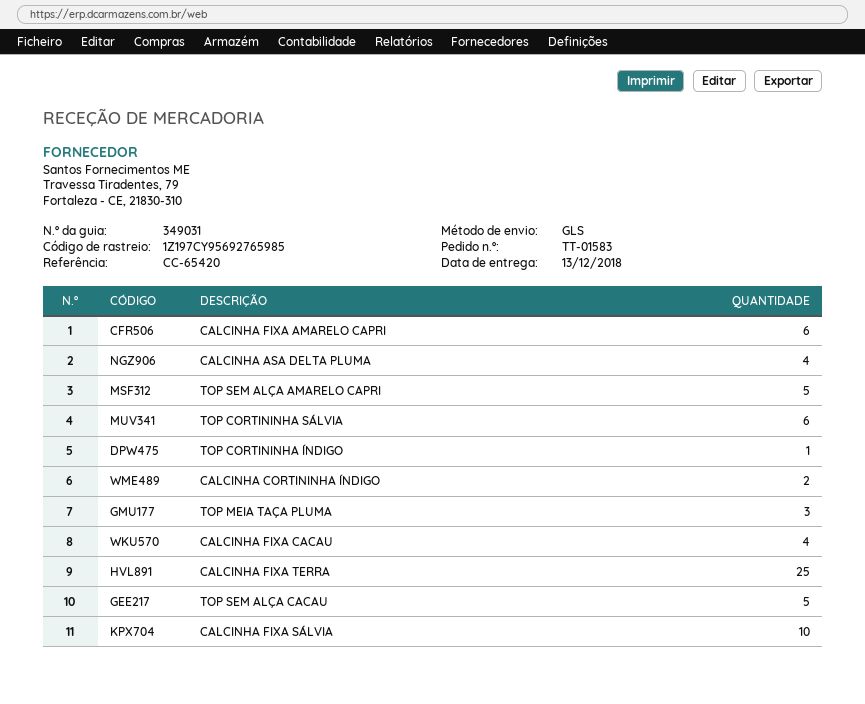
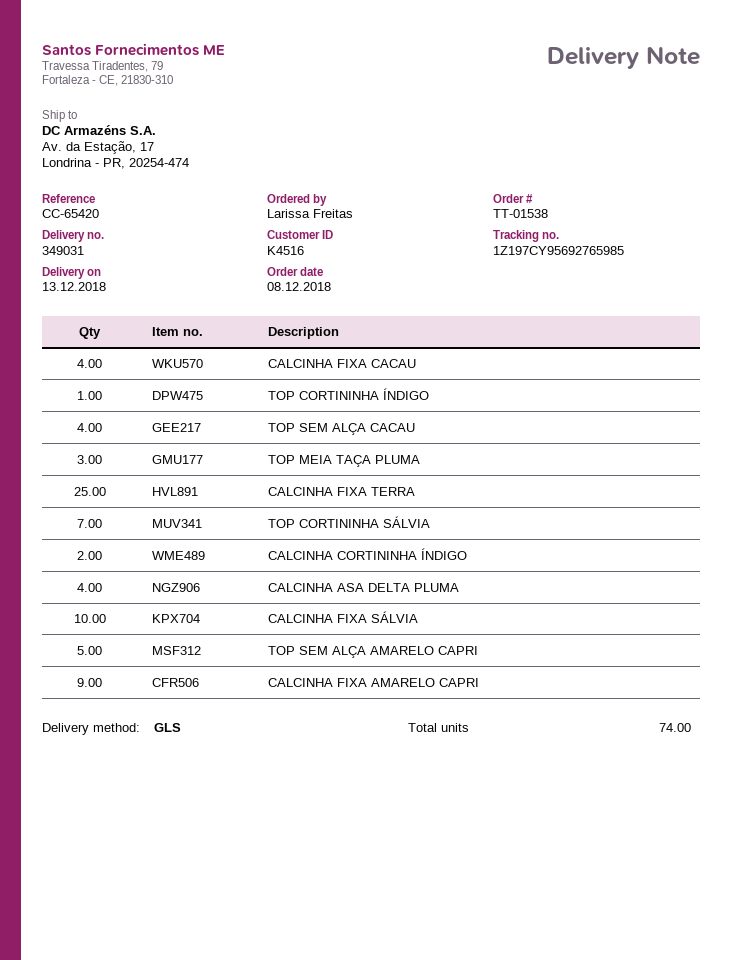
order number: TT-01583 -> TT-01538
CALCINHA FIXA AMARELO CAPRI: 6 -> 9
TOP CORTININHA SÁLVIA: 6 -> 7
TOP SEM ALÇA CACAU: 5 -> 4

